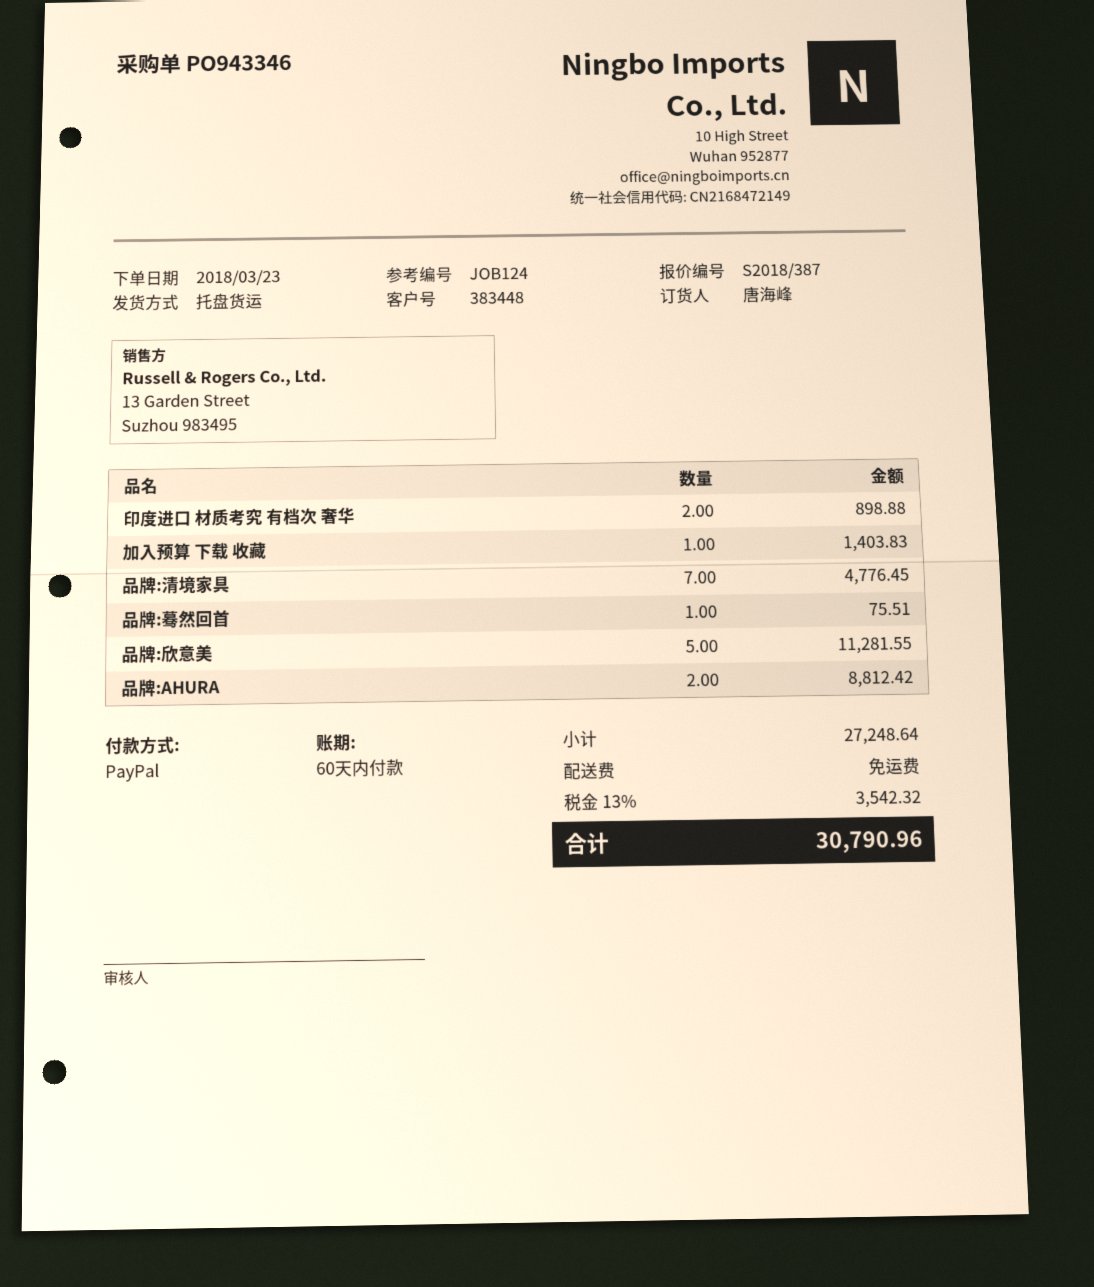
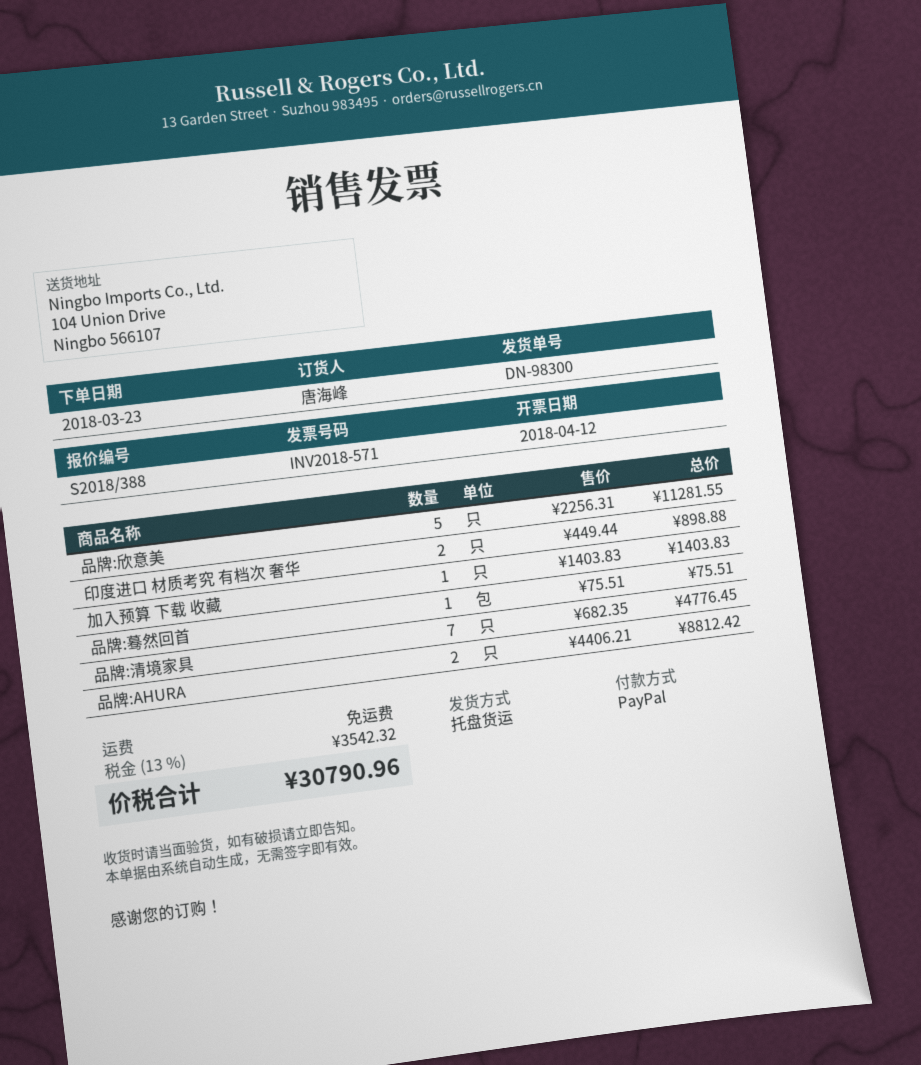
quote number: S2018/387 -> S2018/388

